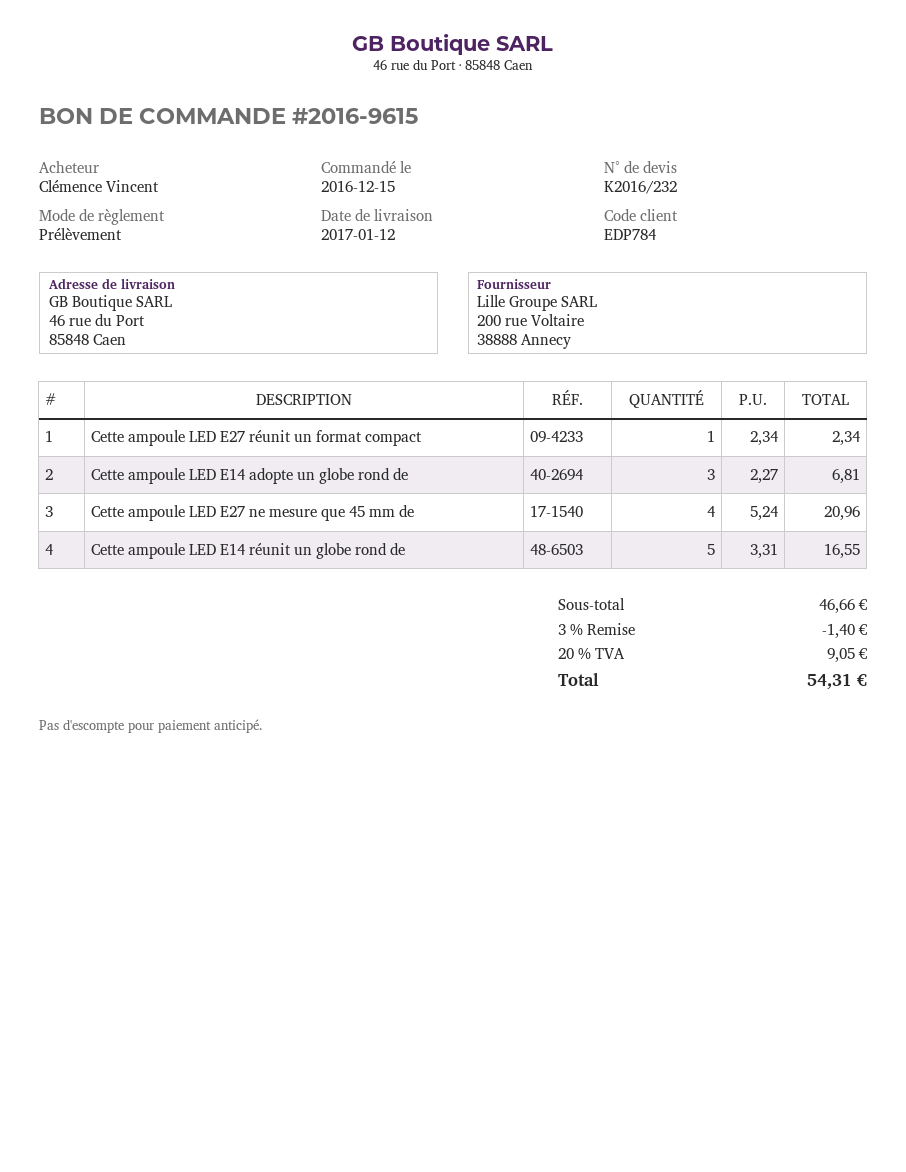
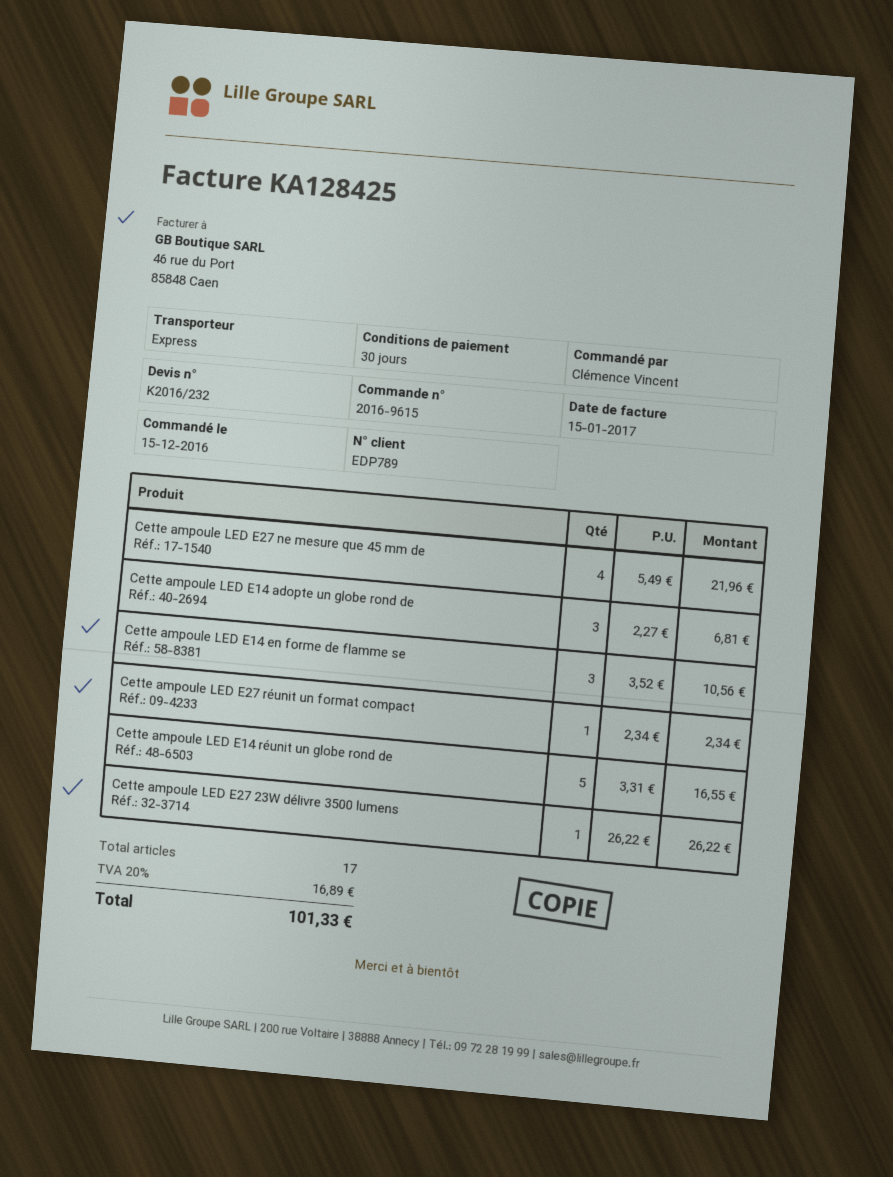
customer number: EDP784 -> EDP789
Cette ampoule LED E27 ne mesure que 45 mm de: 4 x 5.24 = 20.96 -> 4 x 5.49 = 21.96
Cette ampoule LED E14 en forme de flamme se: none -> 3 x 3.52 = 10.56
Cette ampoule LED E27 23W délivre 3500 lumens: none -> 1 x 26.22 = 26.22
discount: 3% = 1.40 -> none
tax: 20% = 9.05 -> 20% = 16.89
total: 54.31 -> 101.33

